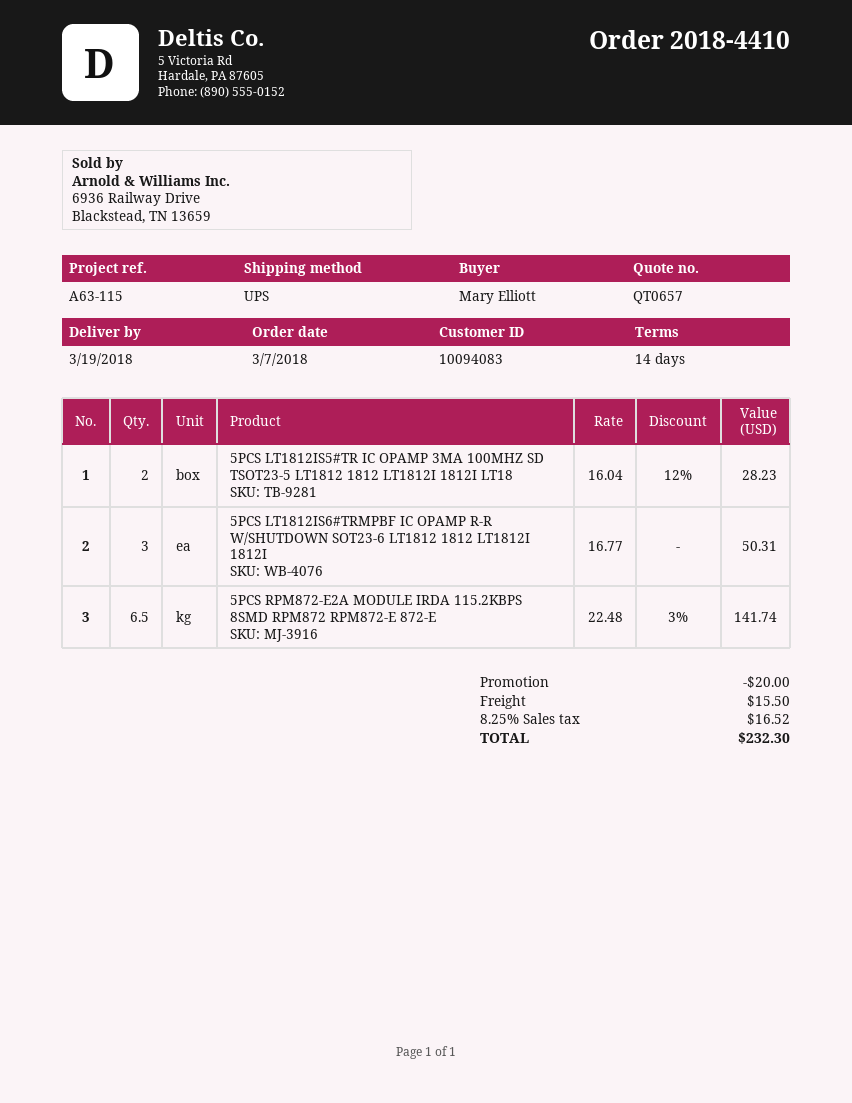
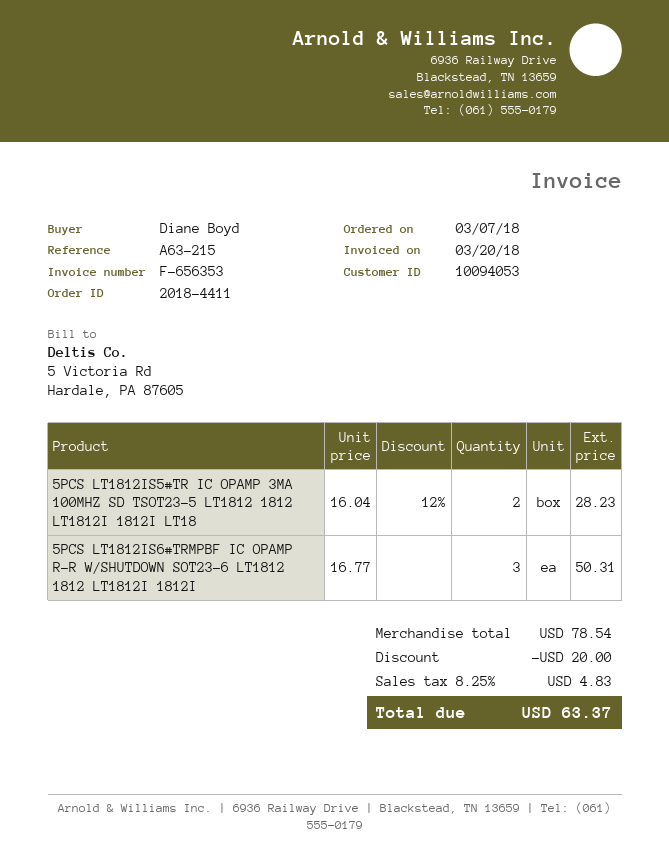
order number: 2018-4410 -> 2018-4411
customer number: 10094083 -> 10094053
reference: A63-115 -> A63-215
ordered by: Mary Elliott -> Diane Boyd
5PCS RPM872-E2A MODULE IRDA 115.2KBPS 8SMD RPM872 RPM872-E 872-E: 6.5 x 22.48 - 3% = 141.74 -> none
shipping: 15.50 -> none
tax: 8.25% = 16.52 -> 8.25% = 4.83
total: 232.30 -> 63.37

